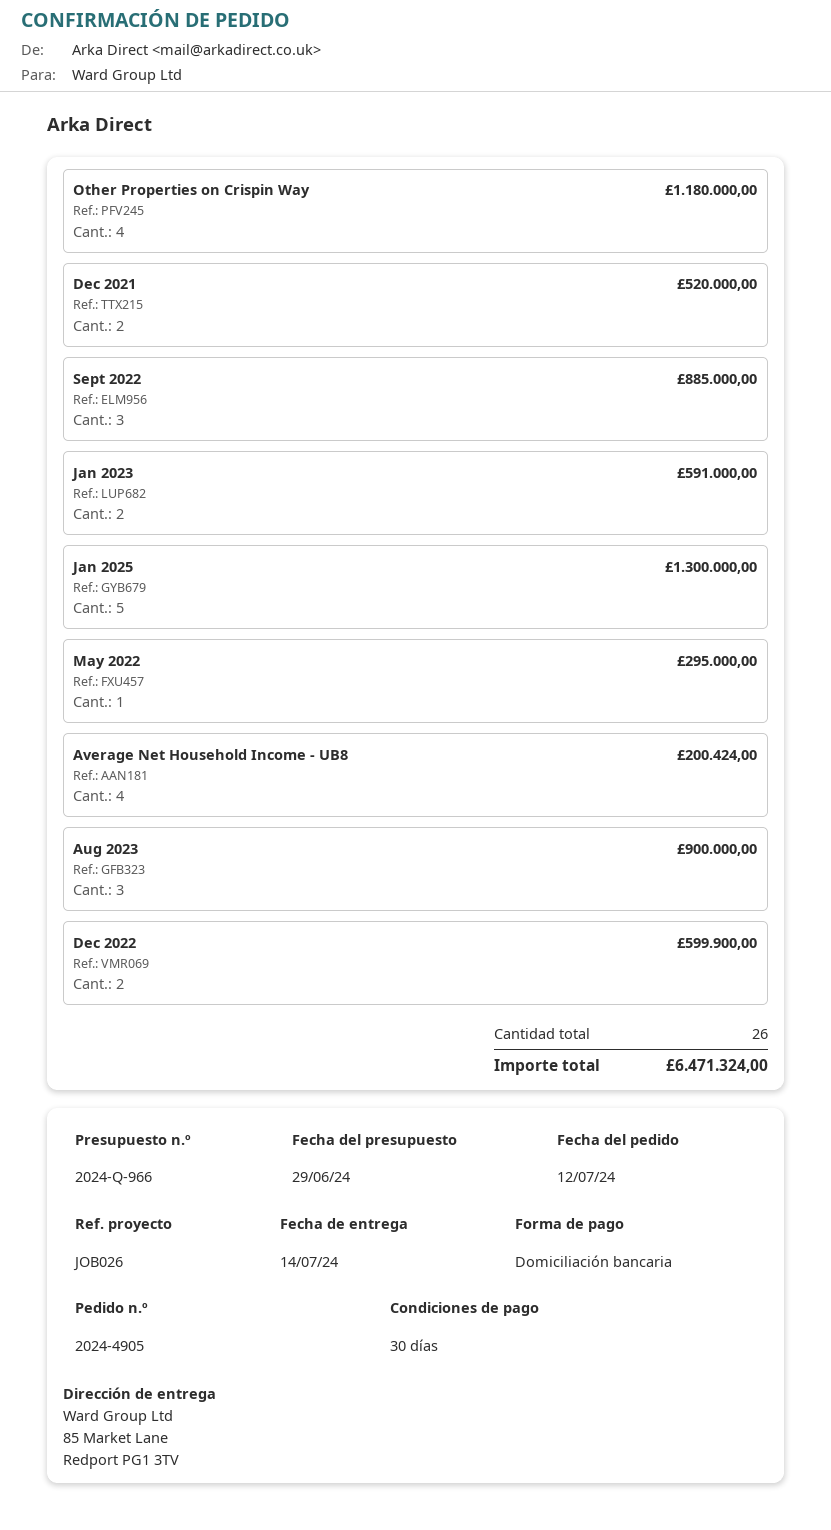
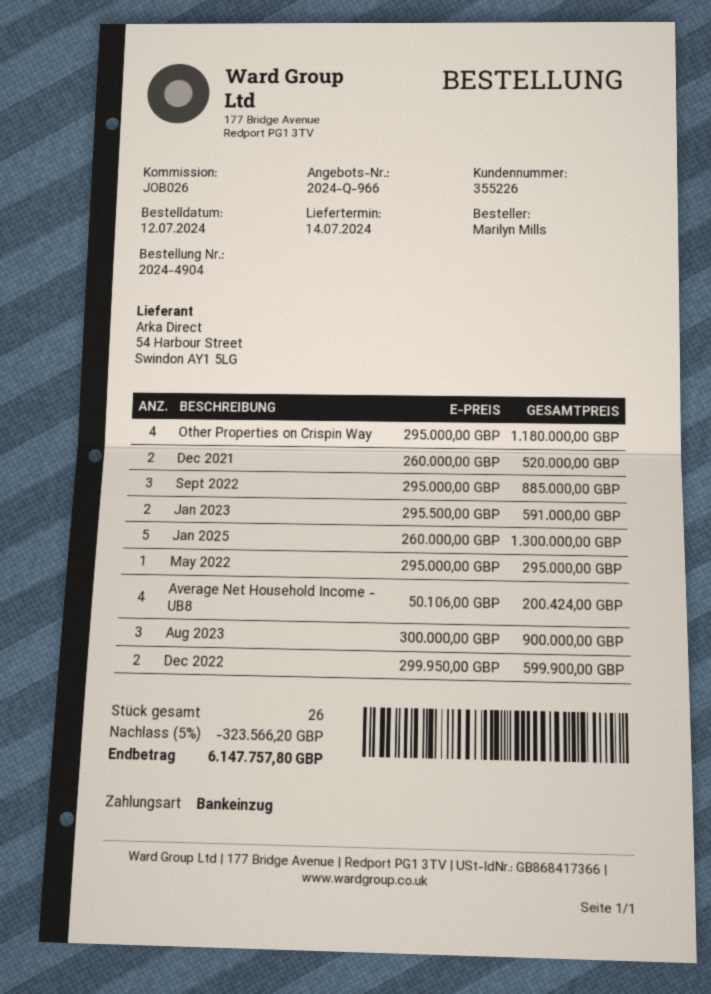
order number: 2024-4905 -> 2024-4904
discount: none -> 5% = 323566.20
total: 6471324.00 -> 6147757.80

